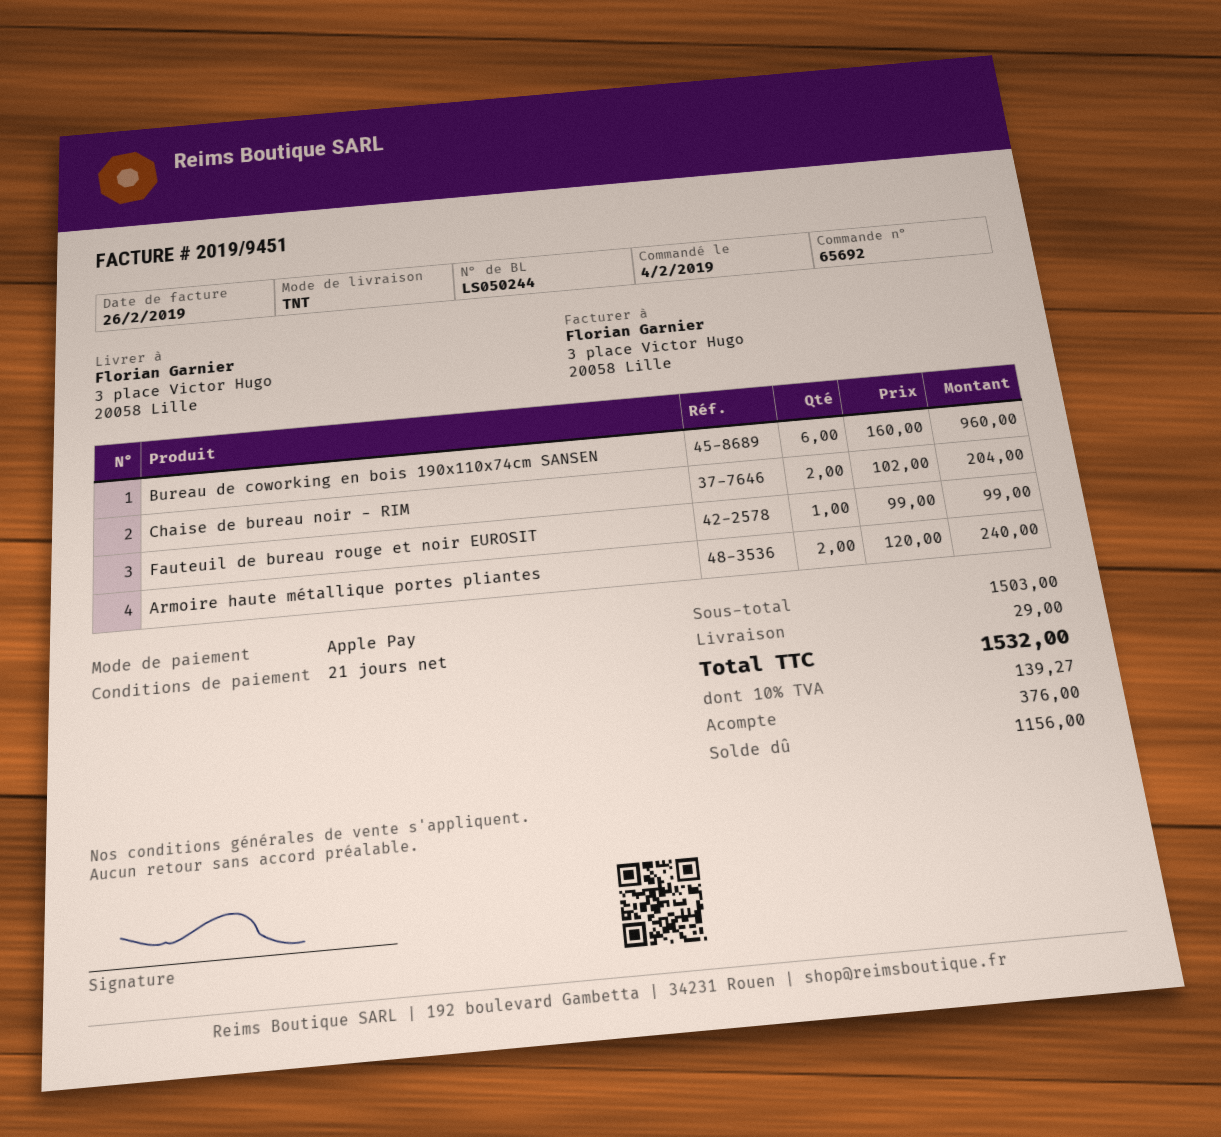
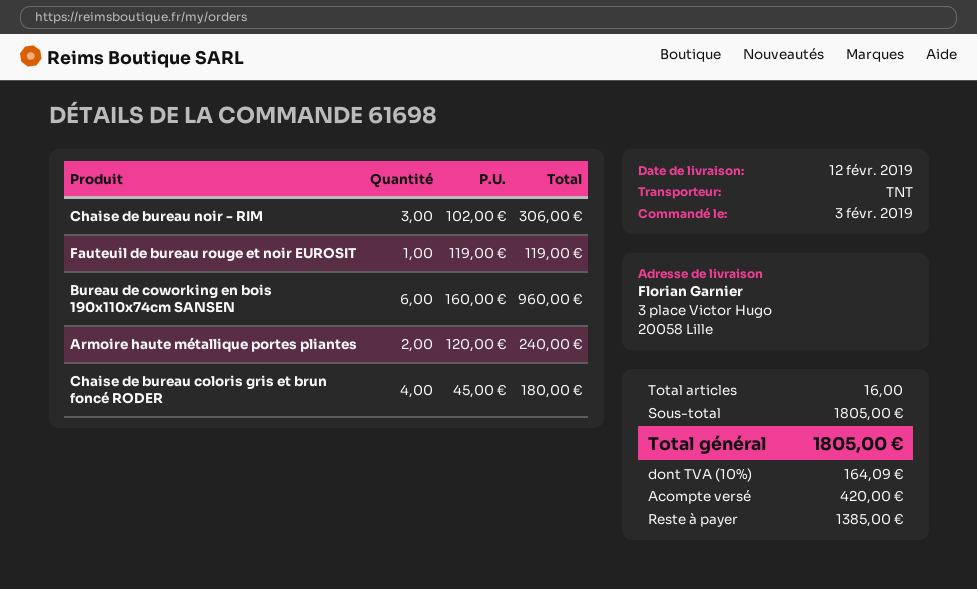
order number: 65692 -> 61698
order date: 2019-02-04 -> 2019-02-03
Chaise de bureau noir - RIM: 2 x 102.00 = 204.00 -> 3 x 102.00 = 306.00
Fauteuil de bureau rouge et noir EUROSIT: 1 x 99.00 = 99.00 -> 1 x 119.00 = 119.00
Chaise de bureau coloris gris et brun foncé RODER: none -> 4 x 45.00 = 180.00
subtotal: 1503.00 -> 1805.00
shipping: 29.00 -> none
tax: 10% = 139.27 -> 10% = 164.09
total: 1532.00 -> 1805.00
deposit: 376.00 -> 420.00
balance: 1156.00 -> 1385.00

